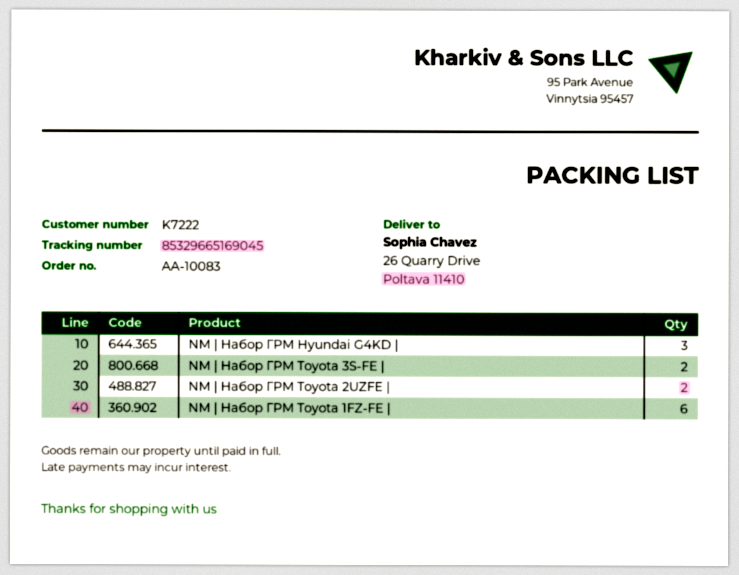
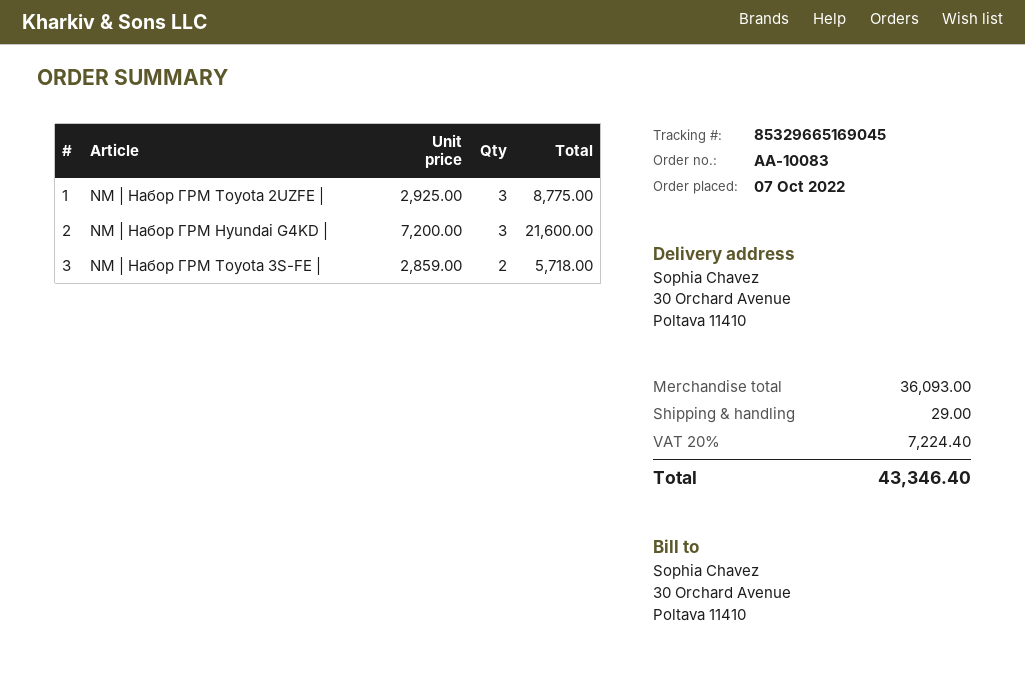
ship to: 26 Quarry Drive, Poltava 11410 -> 30 Orchard Avenue, Poltava 11410
NM | Набор ГРМ Toyota 2UZFE |: 2 -> 3
NM | Набор ГРМ Toyota 1FZ-FE |: 6 -> none

